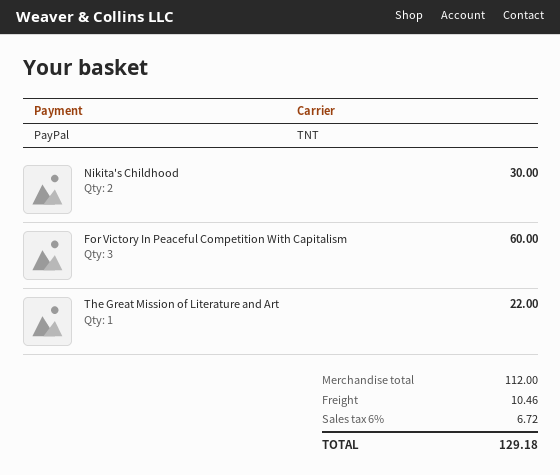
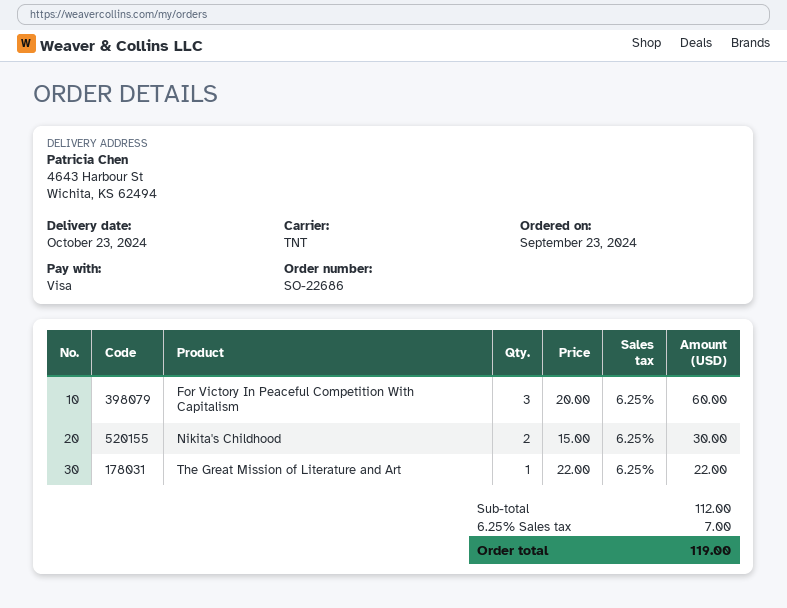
payment method: PayPal -> Visa
shipping: 10.46 -> none
tax: 6% = 6.72 -> 6.25% = 7.00
total: 129.18 -> 119.00

